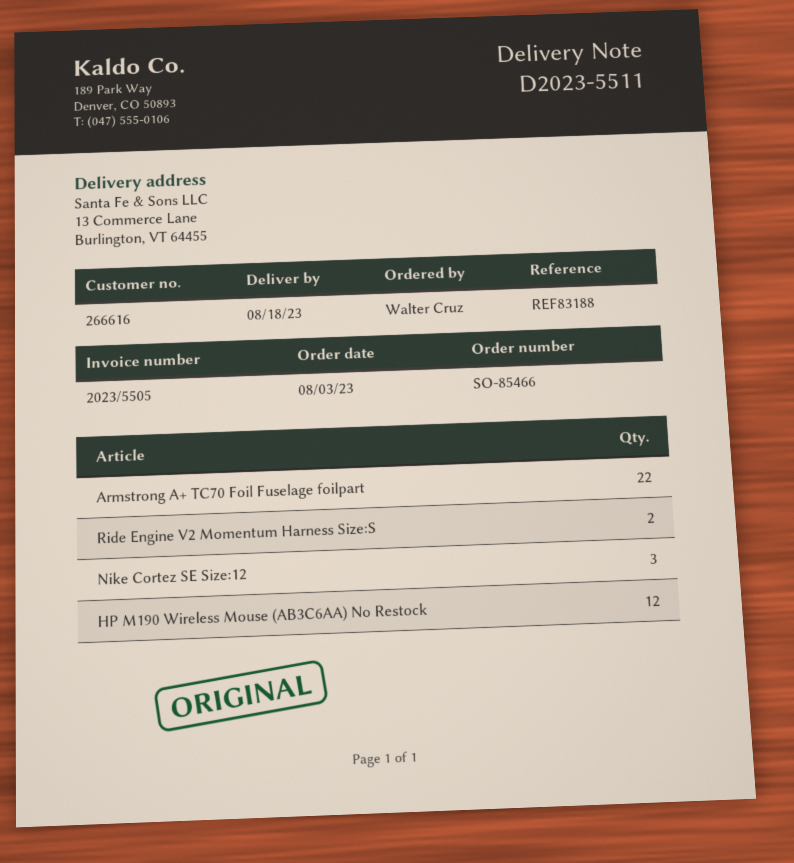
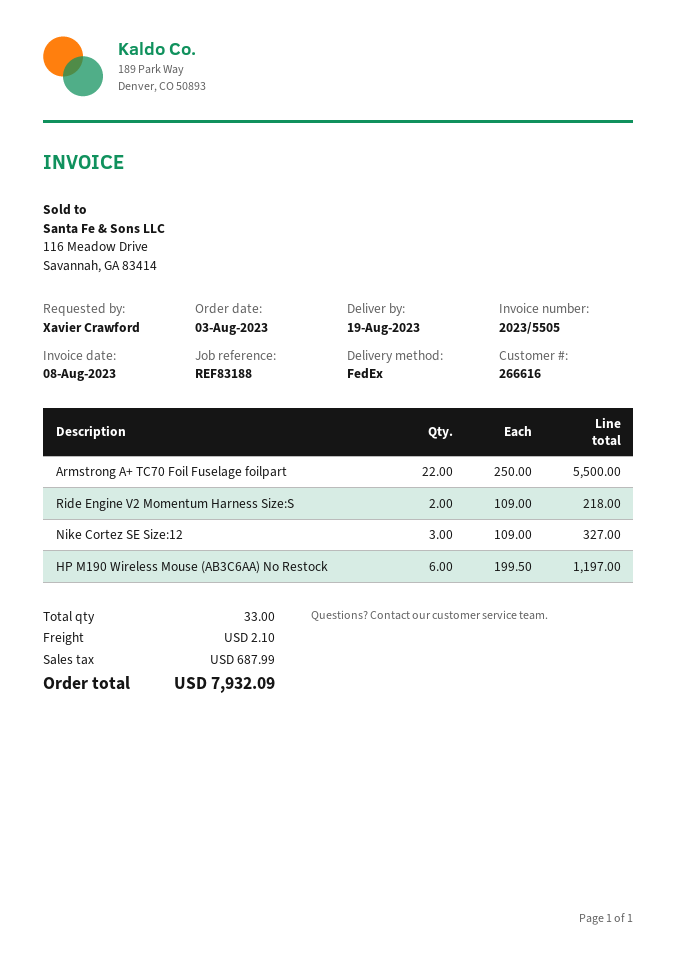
delivery date: 2023-08-18 -> 2023-08-19
ordered by: Walter Cruz -> Xavier Crawford
HP M190 Wireless Mouse (AB3C6AA) No Restock: 12 -> 6

